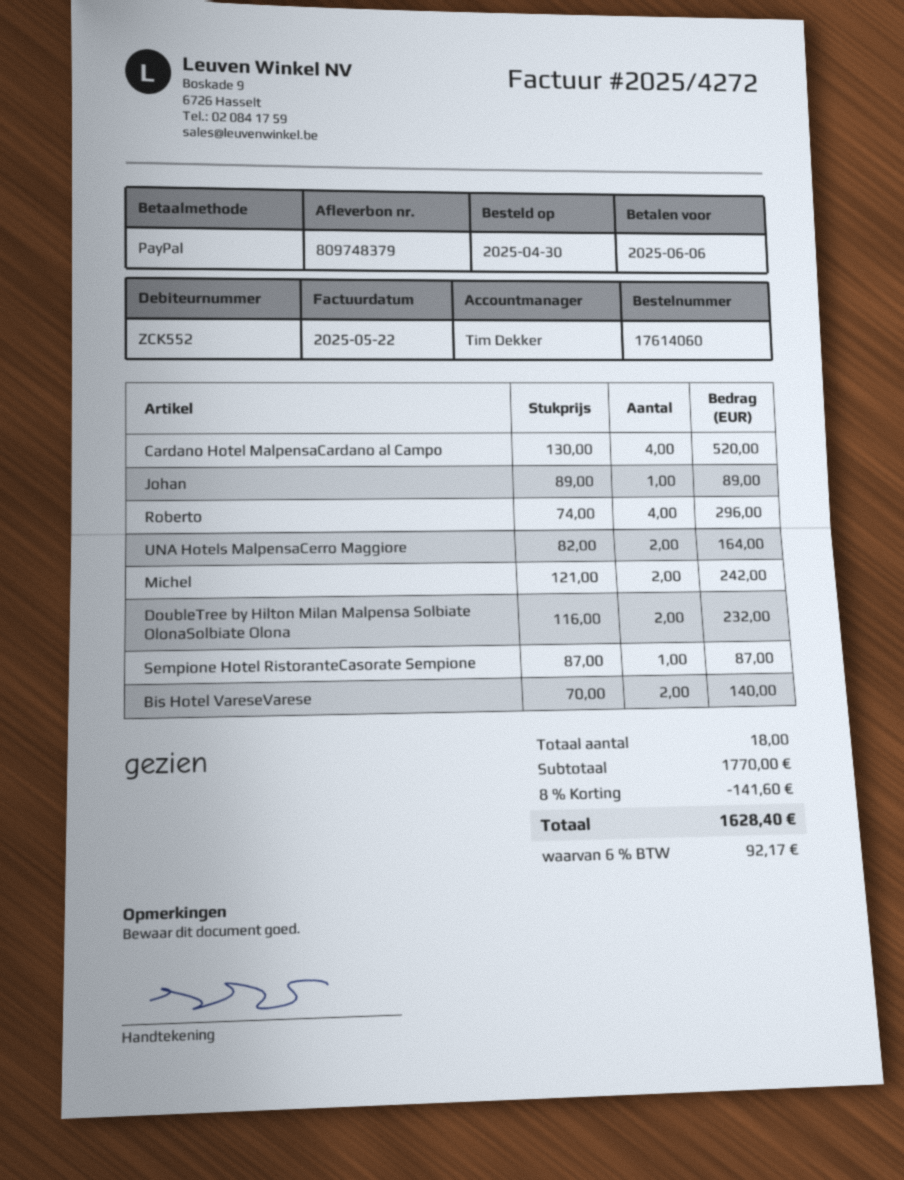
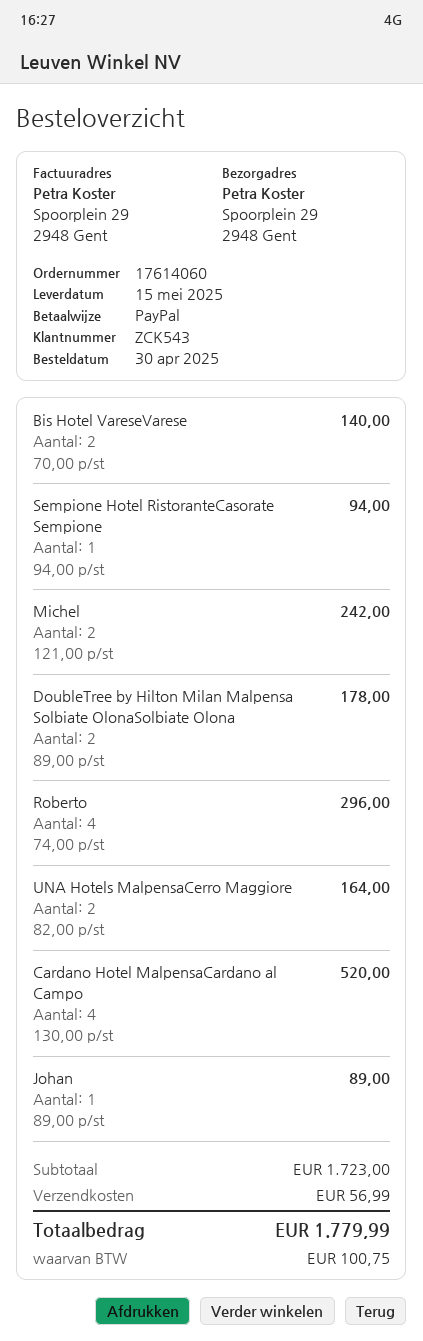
customer number: ZCK552 -> ZCK543
DoubleTree by Hilton Milan Malpensa Solbiate OlonaSolbiate Olona: 2 x 116.00 = 232.00 -> 2 x 89.00 = 178.00
Sempione Hotel RistoranteCasorate Sempione: 1 x 87.00 = 87.00 -> 1 x 94.00 = 94.00
subtotal: 1770.00 -> 1723.00
discount: 8% = 141.60 -> none
shipping: none -> 56.99
tax: 92.17 -> 100.75
total: 1628.40 -> 1779.99

